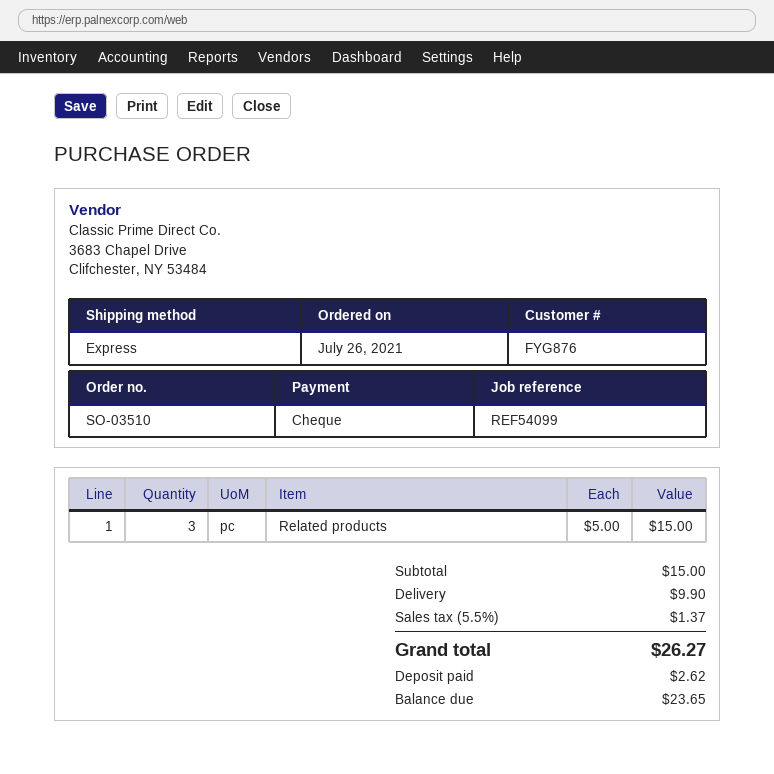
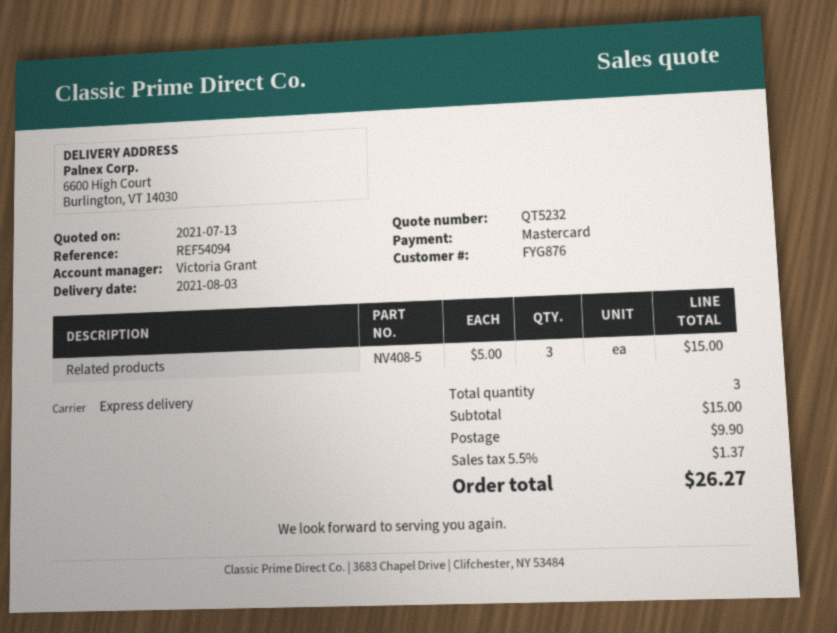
reference: REF54099 -> REF54094
payment method: cheque -> Mastercard

